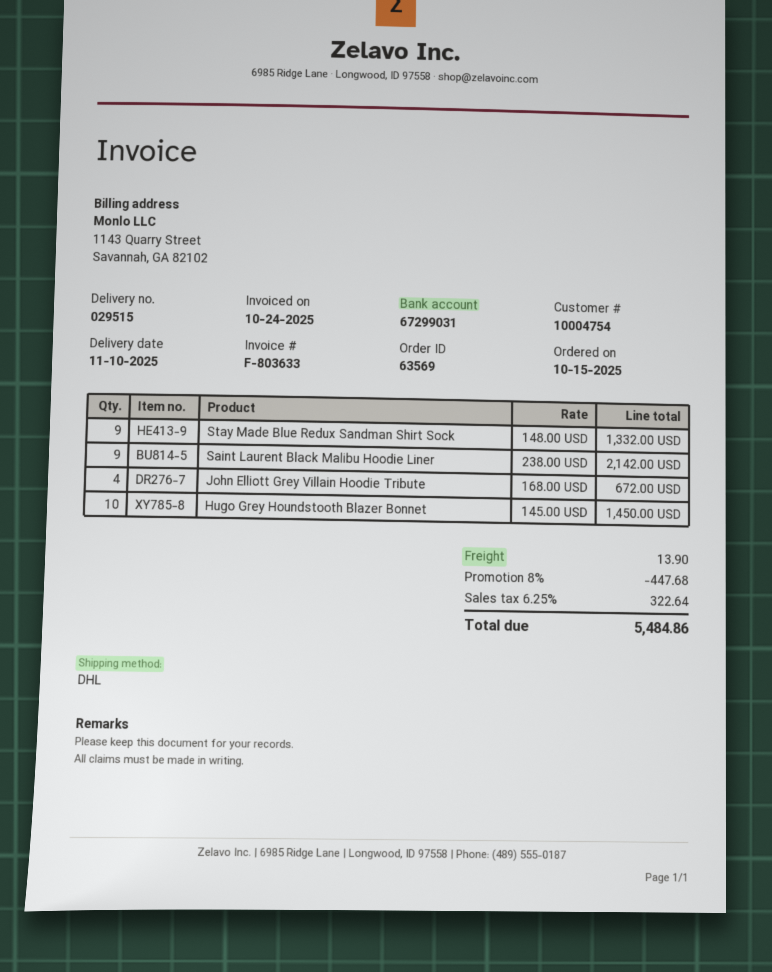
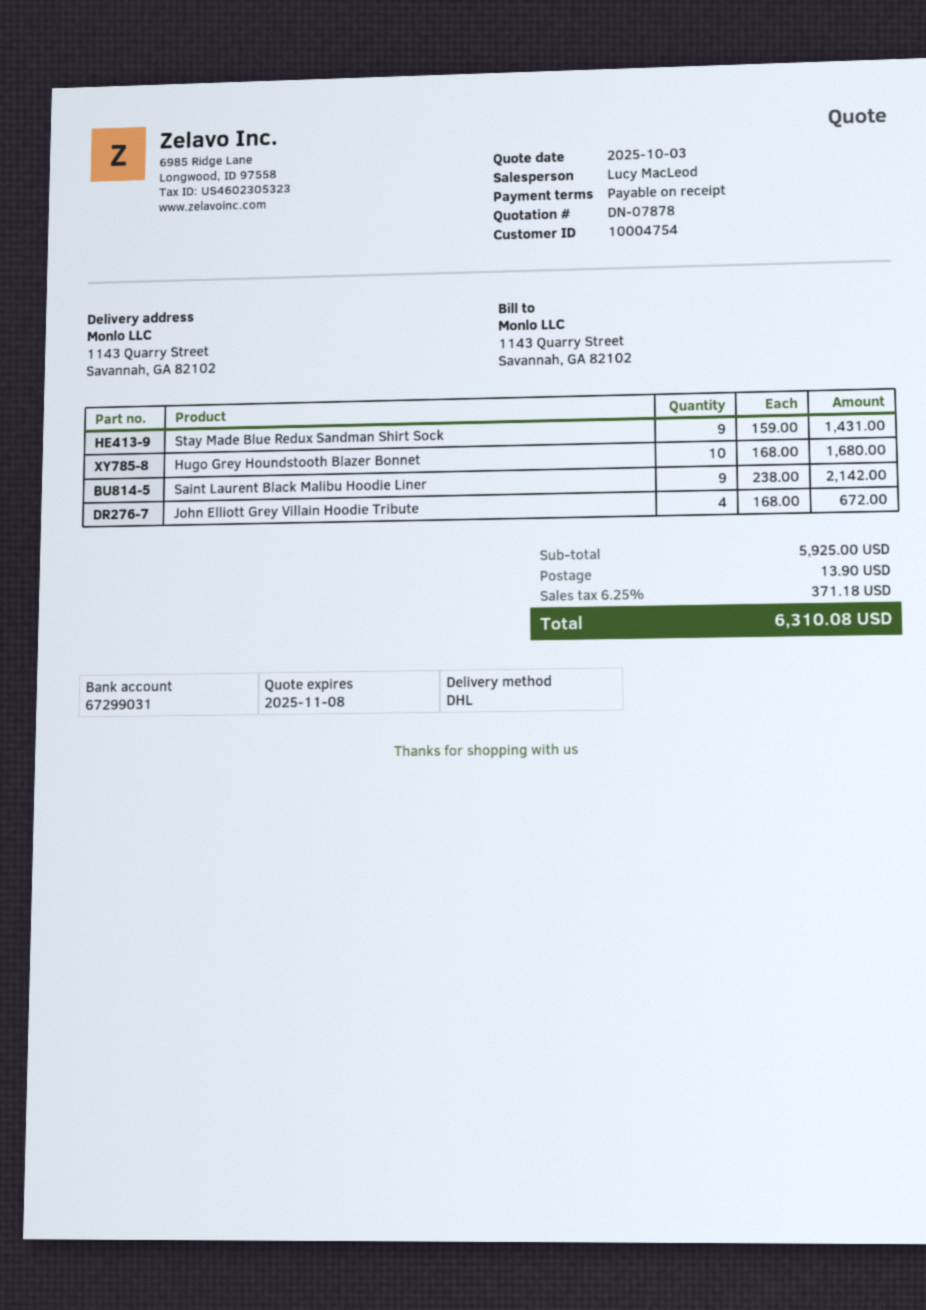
Stay Made Blue Redux Sandman Shirt Sock: 9 x 148.00 = 1332.00 -> 9 x 159.00 = 1431.00
Hugo Grey Houndstooth Blazer Bonnet: 10 x 145.00 = 1450.00 -> 10 x 168.00 = 1680.00
discount: 8% = 447.68 -> none
tax: 6.25% = 322.64 -> 6.25% = 371.18
total: 5484.86 -> 6310.08

